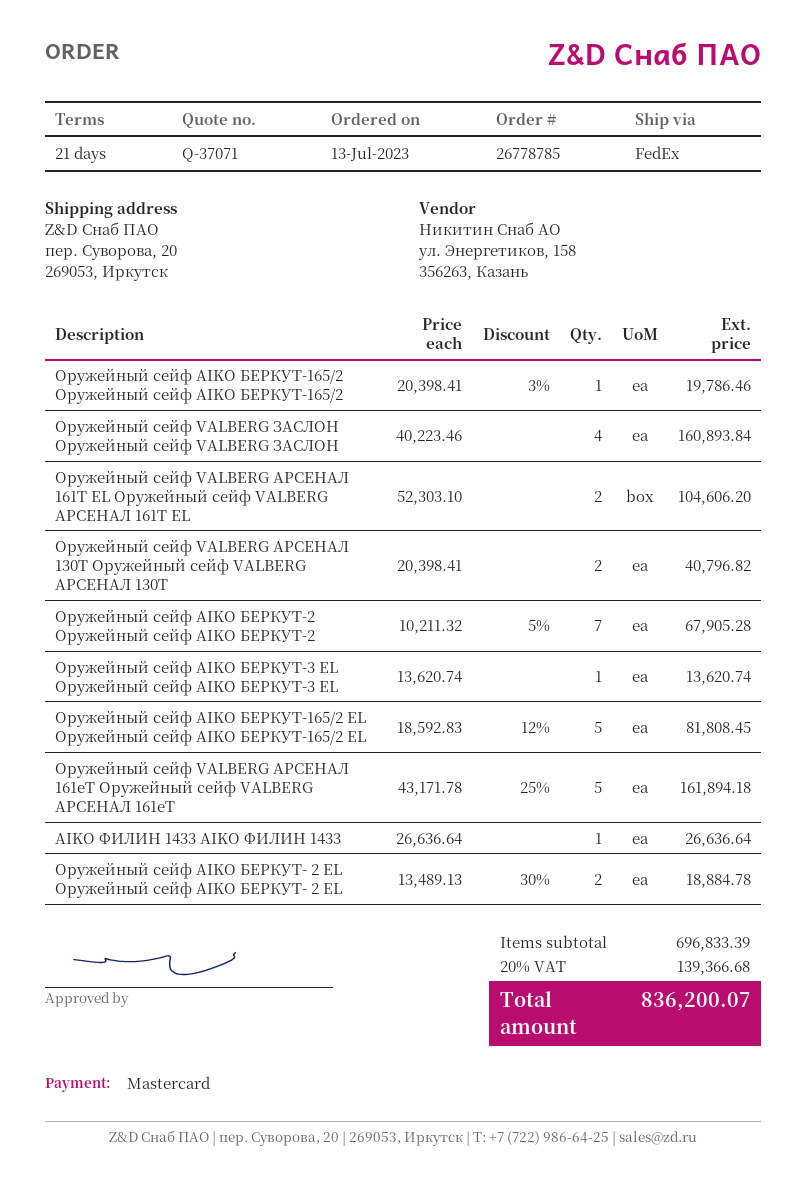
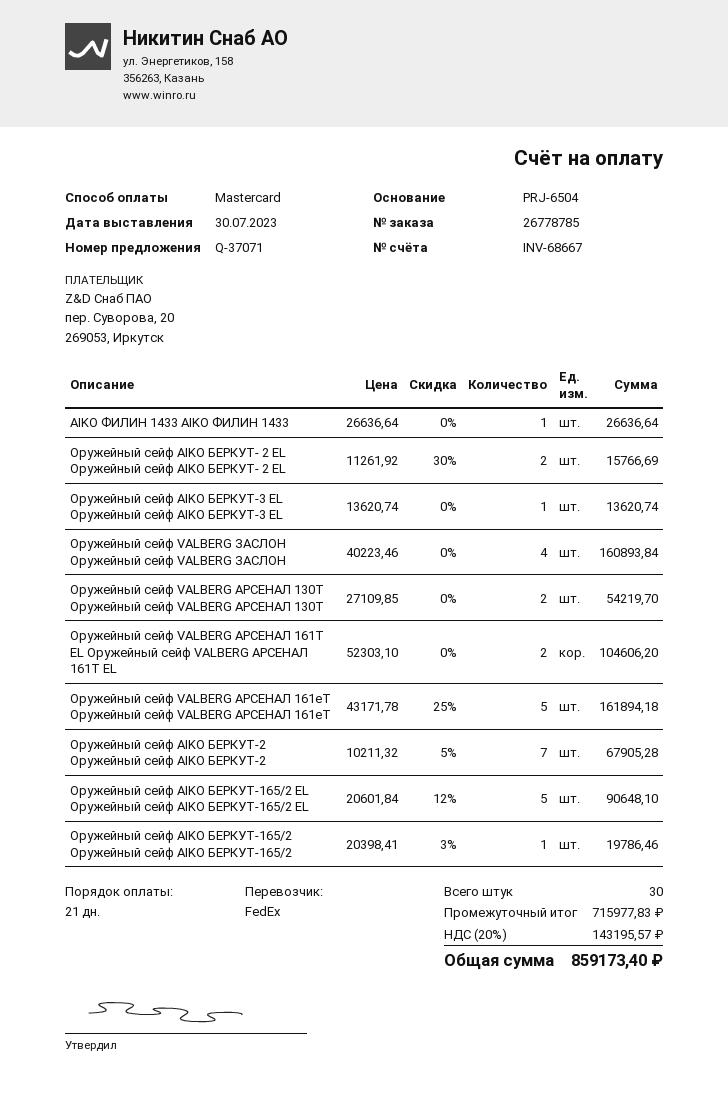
Оружейный сейф VALBERG АРСЕНАЛ 130Т Оружейный сейф VALBERG АРСЕНАЛ 130Т: 2 x 20398.41 = 40796.82 -> 2 x 27109.85 = 54219.70
Оружейный сейф AIKO БЕРКУТ-165/2 EL Оружейный сейф AIKO БЕРКУТ-165/2 EL: 5 x 18592.83 - 12% = 81808.45 -> 5 x 20601.84 - 12% = 90648.10
Оружейный сейф AIKO БЕРКУТ- 2 EL Оружейный сейф AIKO БЕРКУТ- 2 EL: 2 x 13489.13 - 30% = 18884.78 -> 2 x 11261.92 - 30% = 15766.69
subtotal: 696833.39 -> 715977.83
tax: 20% = 139366.68 -> 20% = 143195.57
total: 836200.07 -> 859173.40

